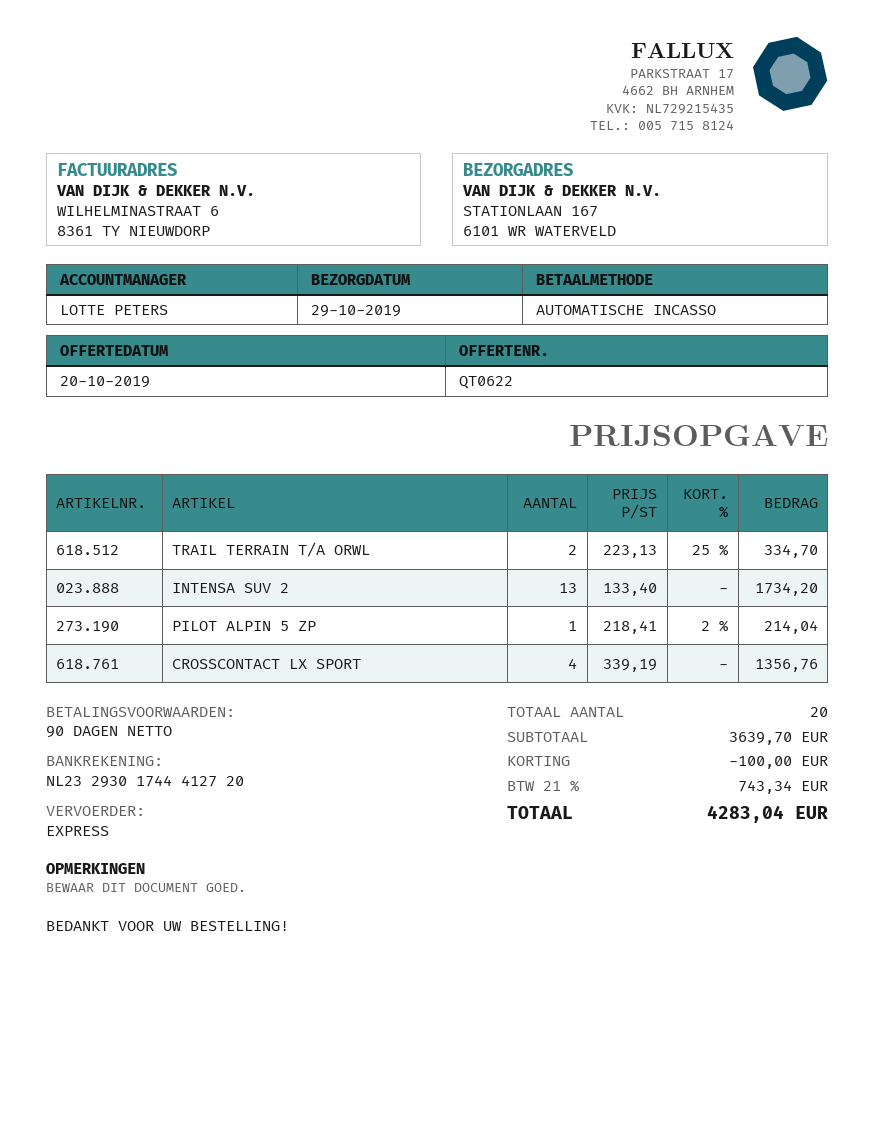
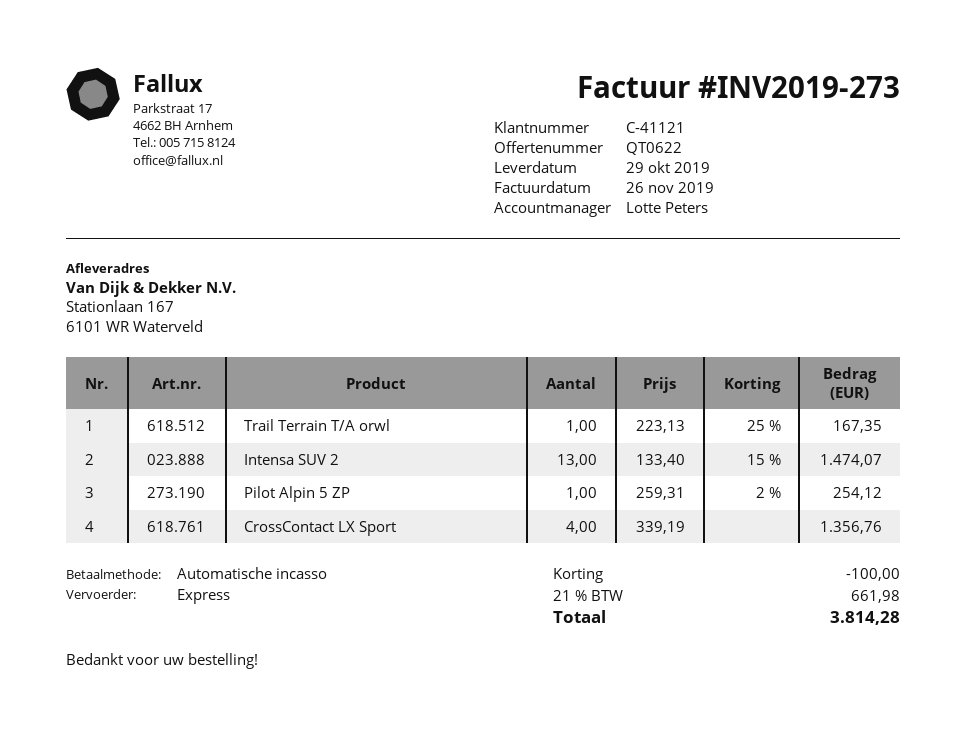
TRAIL TERRAIN T/A ORWL: 2 x 223.13 - 25% = 334.70 -> 1 x 223.13 - 25% = 167.35
INTENSA SUV 2: 13 x 133.40 = 1734.20 -> 13 x 133.40 - 15% = 1474.07
PILOT ALPIN 5 ZP: 1 x 218.41 - 2% = 214.04 -> 1 x 259.31 - 2% = 254.12
tax: 21% = 743.34 -> 21% = 661.98
total: 4283.04 -> 3814.28

